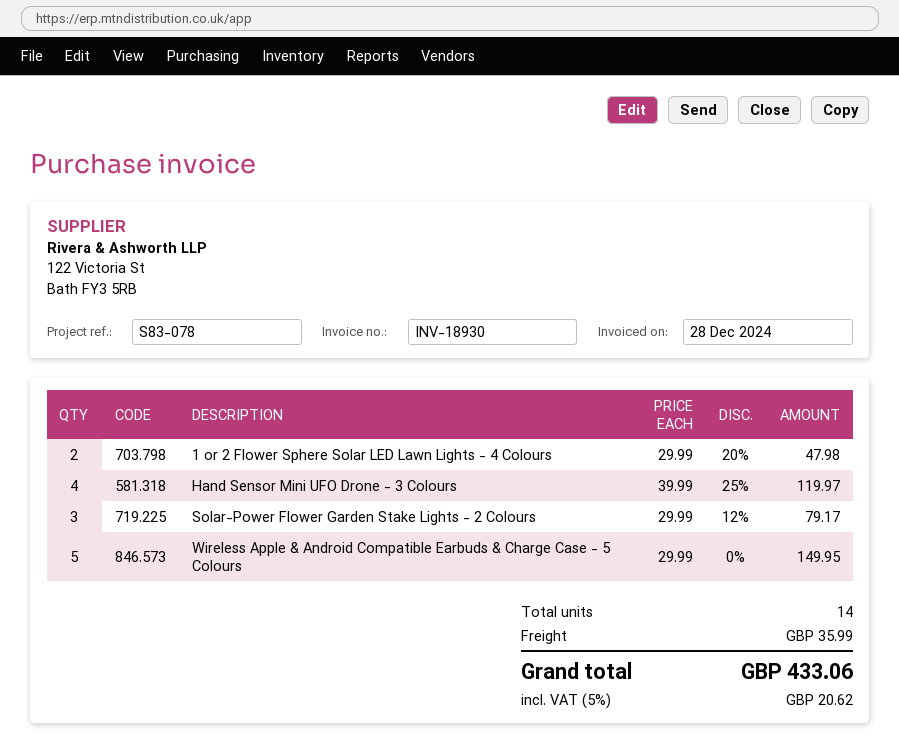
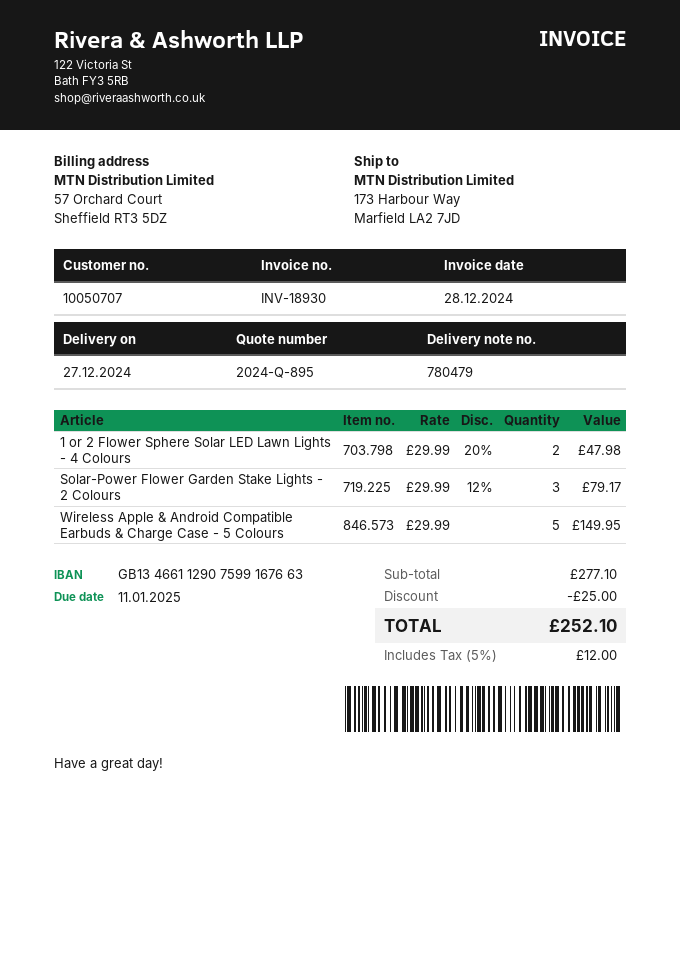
Hand Sensor Mini UFO Drone - 3 Colours: 4 x 39.99 - 25% = 119.97 -> none
discount: none -> 25.00
shipping: 35.99 -> none
tax: 5% = 20.62 -> 5% = 12.00
total: 433.06 -> 252.10

